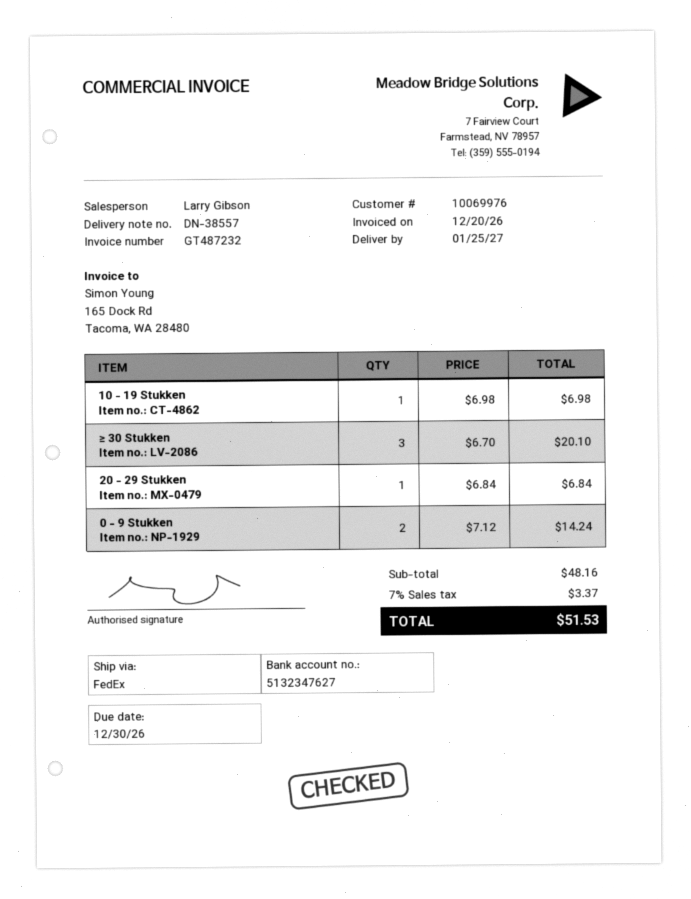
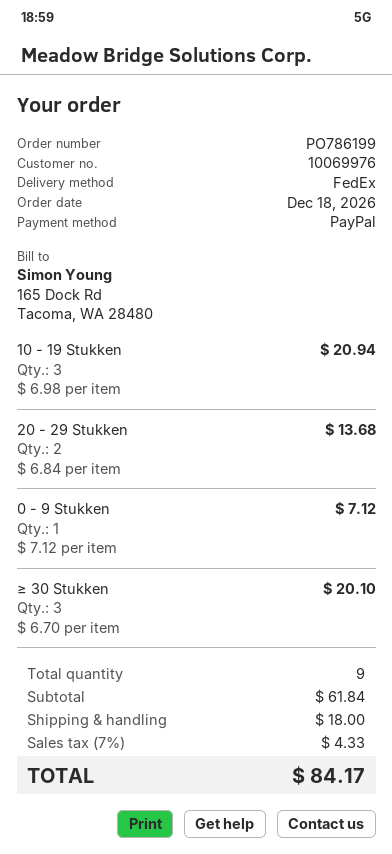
10 - 19 Stukken: 1 x 6.98 = 6.98 -> 3 x 6.98 = 20.94
20 - 29 Stukken: 1 x 6.84 = 6.84 -> 2 x 6.84 = 13.68
0 - 9 Stukken: 2 x 7.12 = 14.24 -> 1 x 7.12 = 7.12
subtotal: 48.16 -> 61.84
shipping: none -> 18.00
tax: 7% = 3.37 -> 7% = 4.33
total: 51.53 -> 84.17

